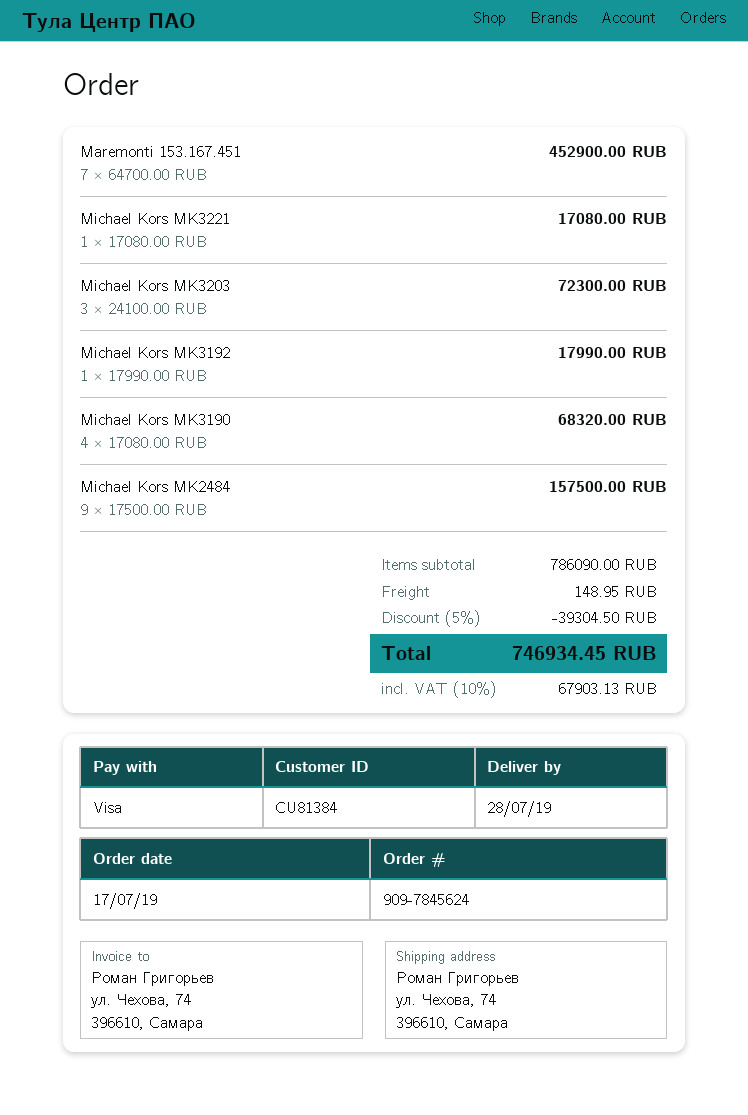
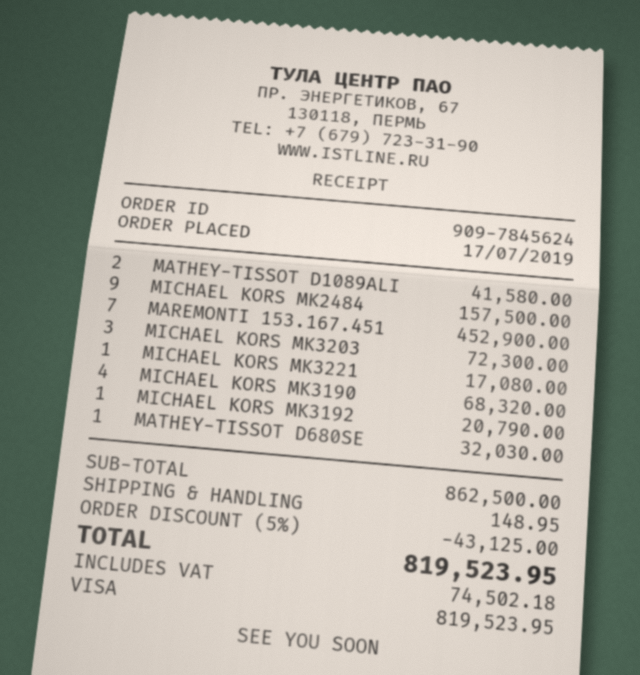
Michael Kors MK3192: 1 for 17990.00 -> 1 for 20790.00
MATHEY-TISSOT D1089ALI: none -> 2 for 41580.00
MATHEY-TISSOT D680SE: none -> 1 for 32030.00
subtotal: 786090.00 -> 862500.00
discount: 5% = 39304.50 -> 5% = 43125.00
tax: 67903.13 -> 74502.18
total: 746934.45 -> 819523.95

